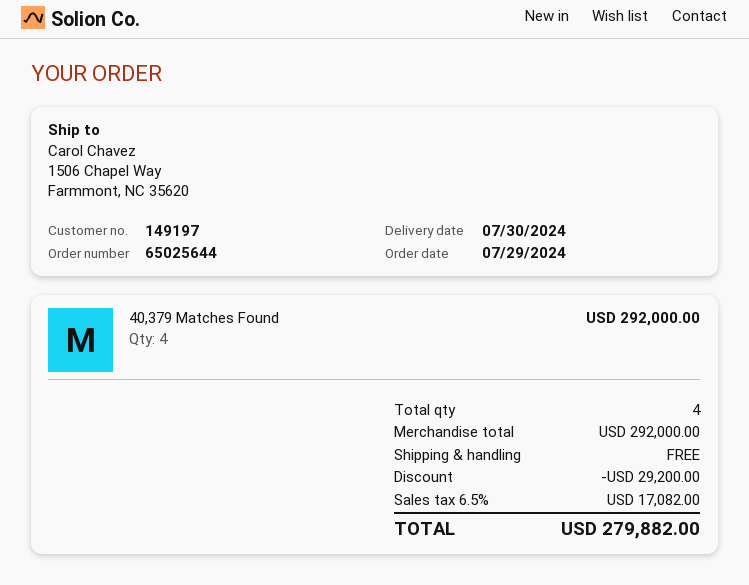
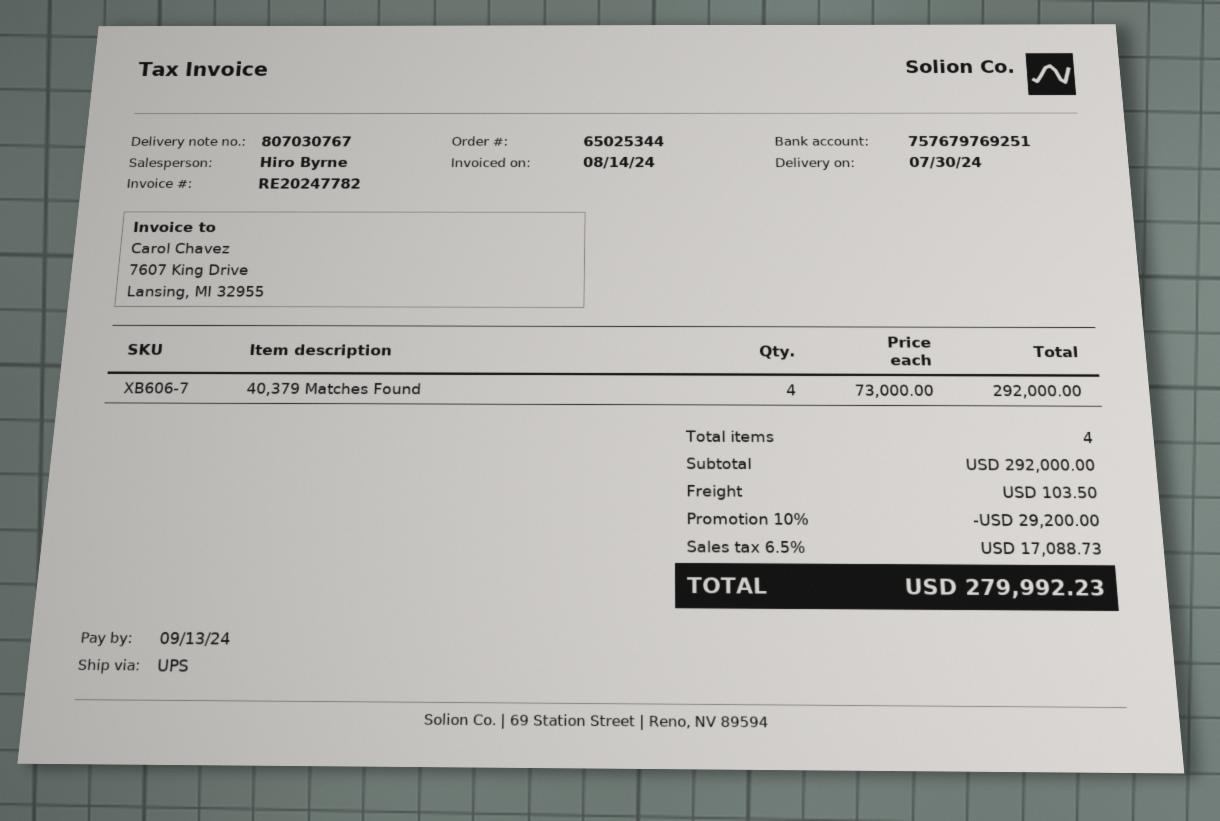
order number: 65025644 -> 65025344
shipping: 0.00 -> 103.50
tax: 6.5% = 17082.00 -> 6.5% = 17088.73
total: 279882.00 -> 279992.23

